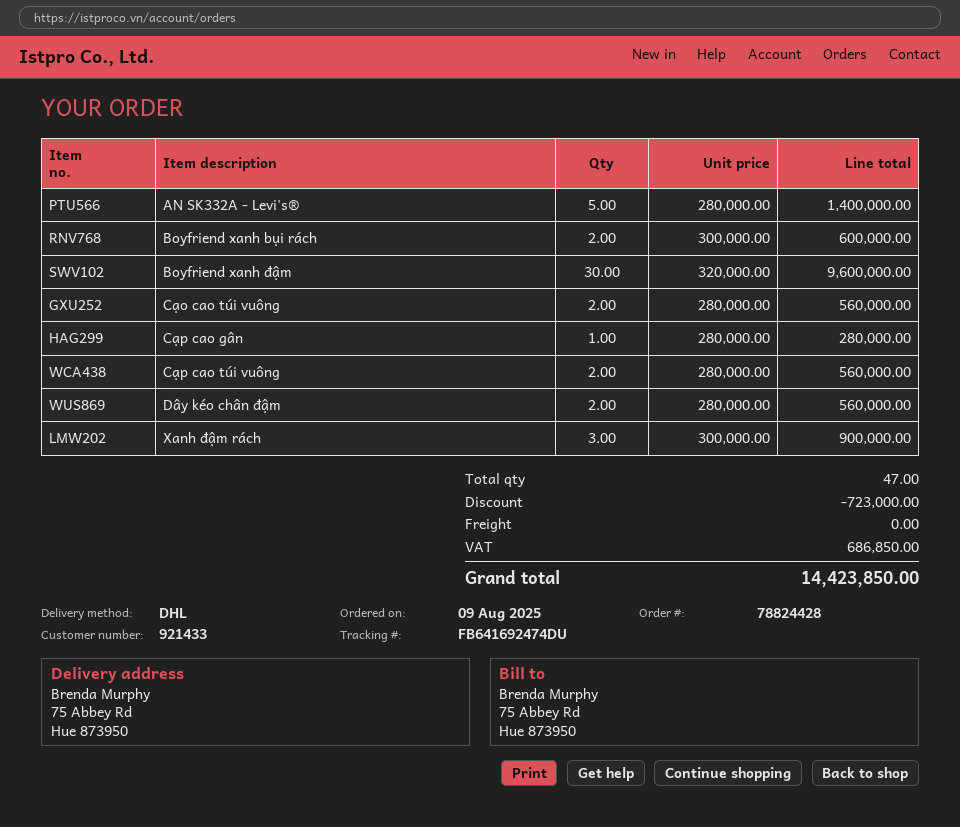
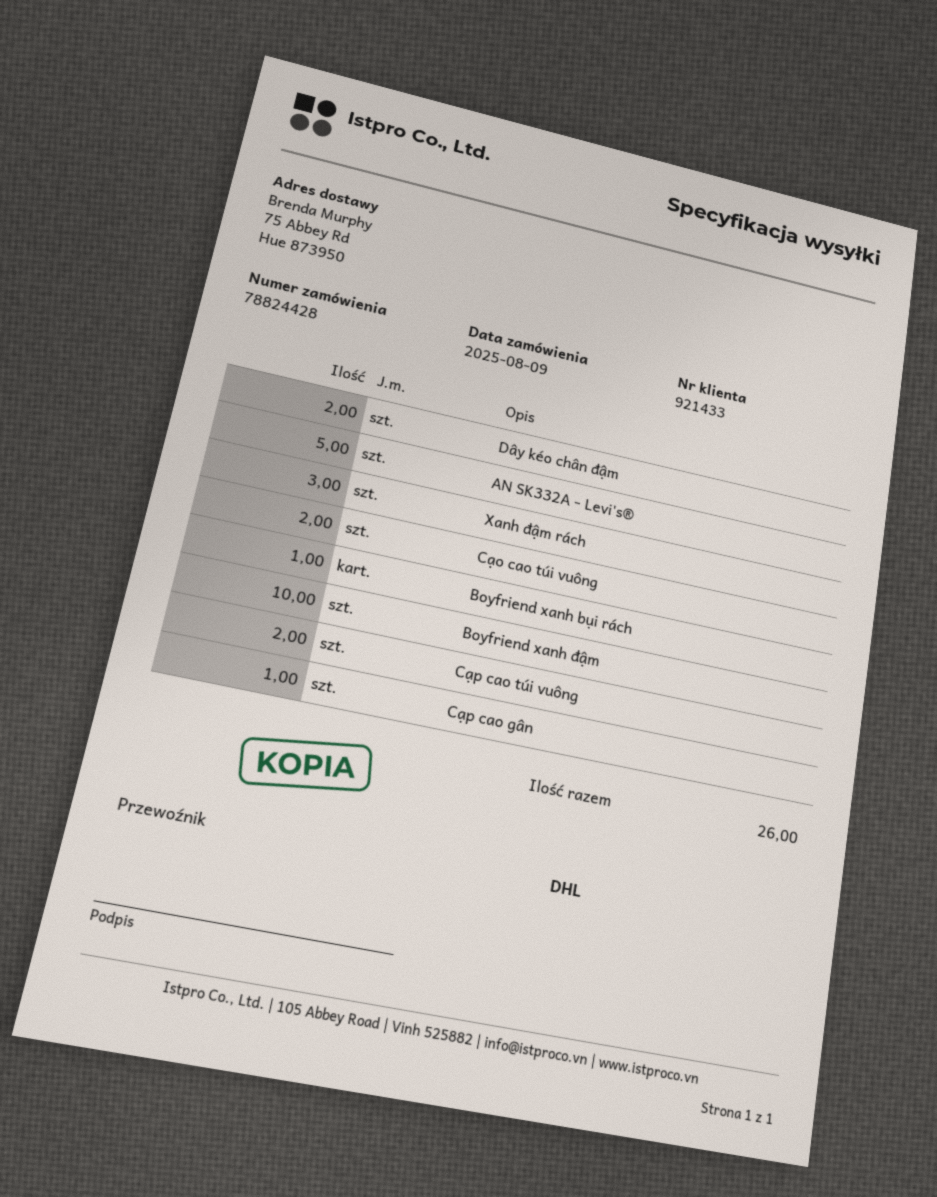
Boyfriend xanh bụi rách: 2 -> 1
Boyfriend xanh đậm: 30 -> 10
total quantity: 47 -> 26

